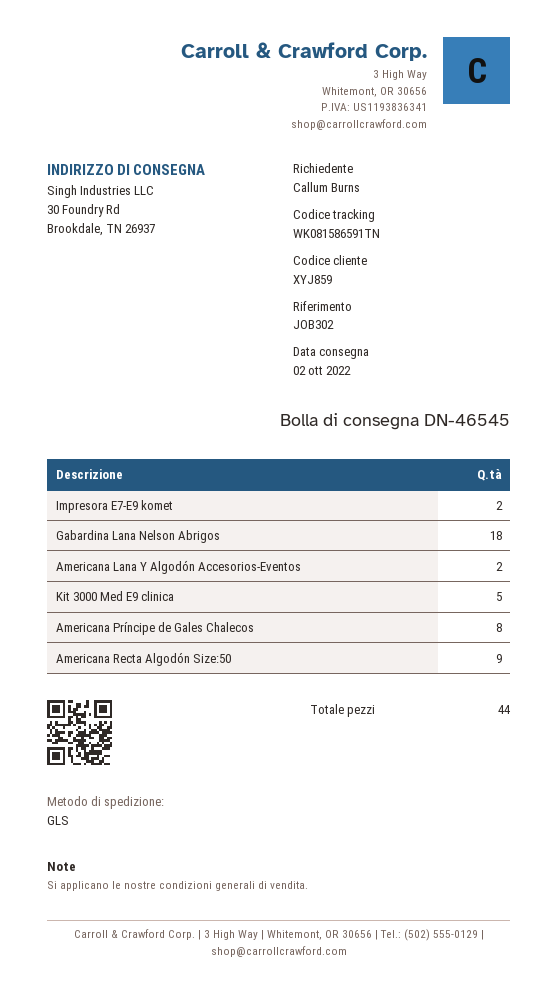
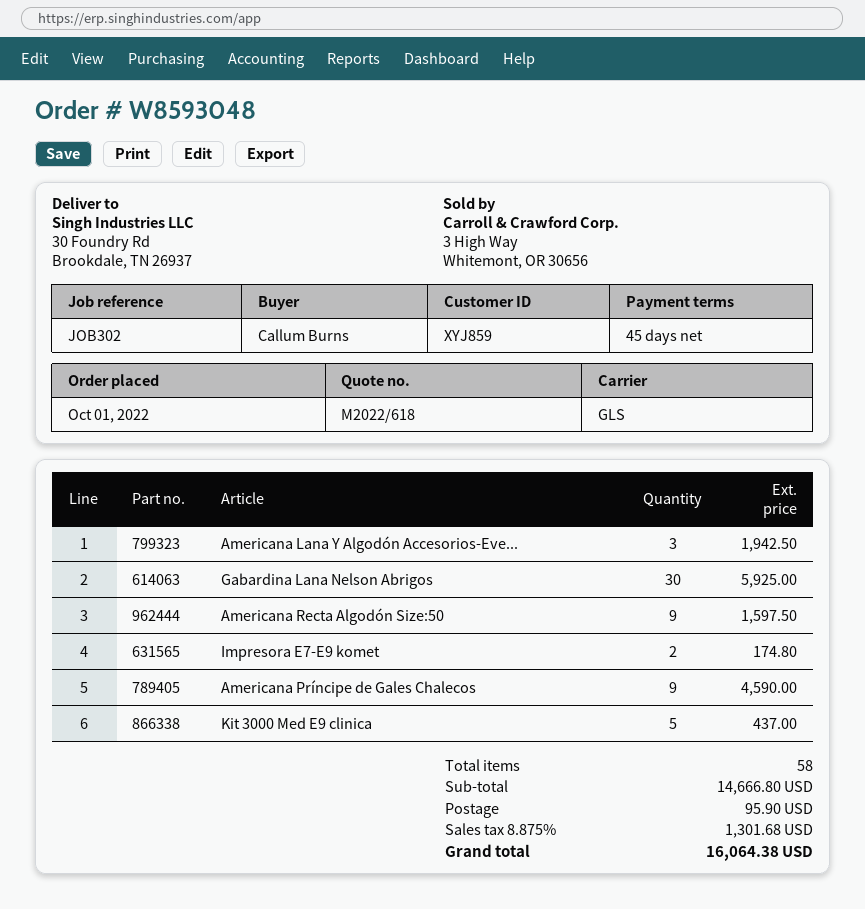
Gabardina Lana Nelson Abrigos: 18 -> 30
Americana Lana Y Algodón Accesorios-Eventos: 2 -> 3
Americana Príncipe de Gales Chalecos: 8 -> 9
total quantity: 44 -> 58

